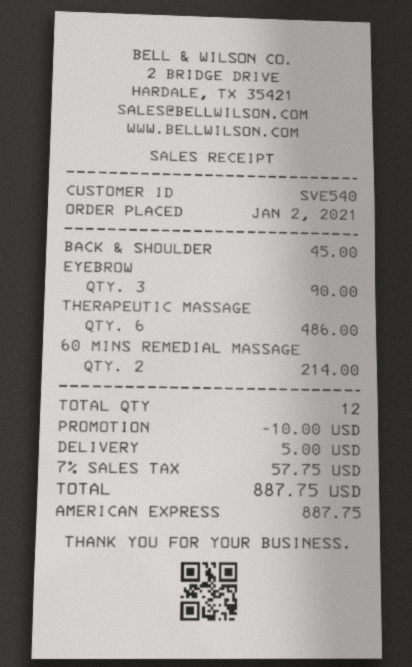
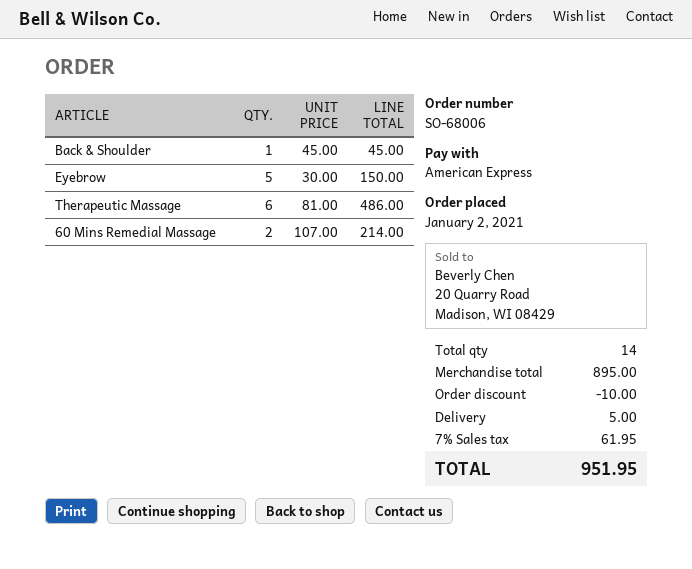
EYEBROW: 3 for 90.00 -> 5 for 150.00
total quantity: 12 -> 14
tax: 7% = 57.75 -> 7% = 61.95
total: 887.75 -> 951.95

